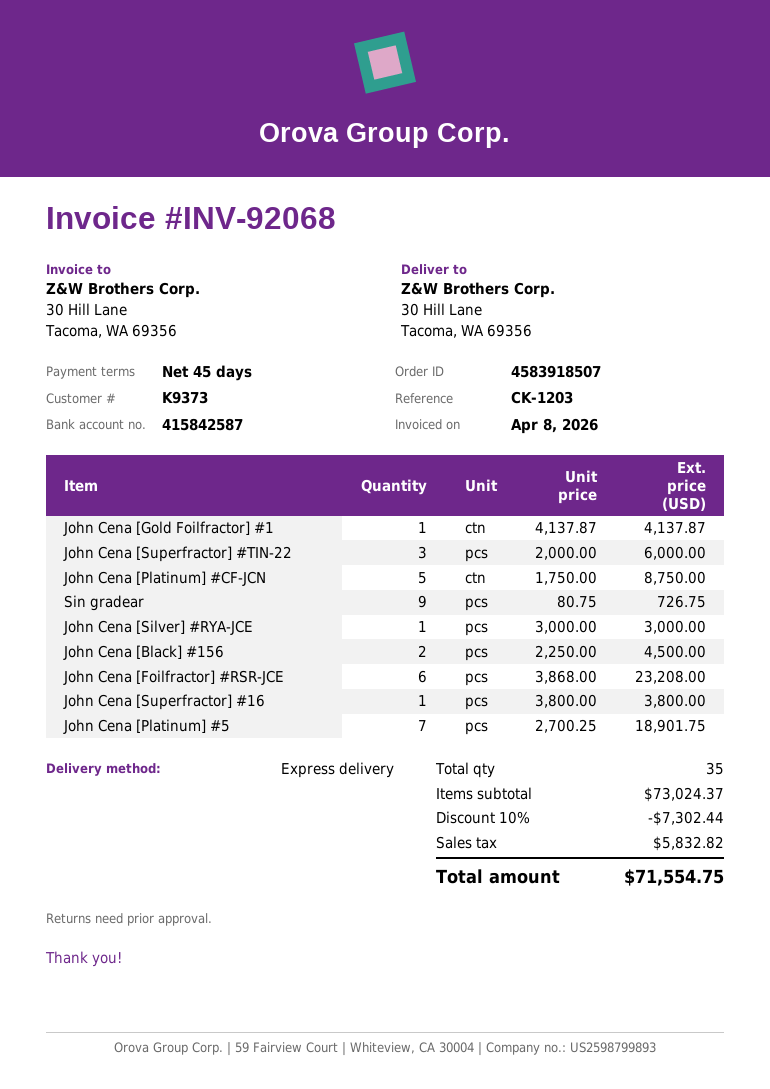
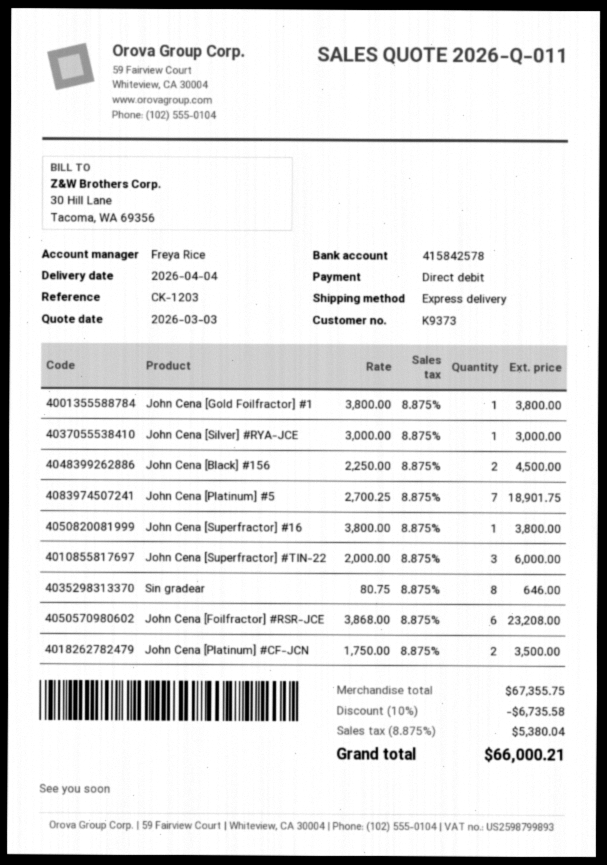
bank account: 415842587 -> 415842578
John Cena [Gold Foilfractor] #1: 1 x 4137.87 = 4137.87 -> 1 x 3800.00 = 3800.00
John Cena [Platinum] #CF-JCN: 5 x 1750.00 = 8750.00 -> 2 x 1750.00 = 3500.00
Sin gradear: 9 x 80.75 = 726.75 -> 8 x 80.75 = 646.00
subtotal: 73024.37 -> 67355.75
discount: 10% = 7302.44 -> 10% = 6735.58
tax: 5832.82 -> 5380.04
total: 71554.75 -> 66000.21

